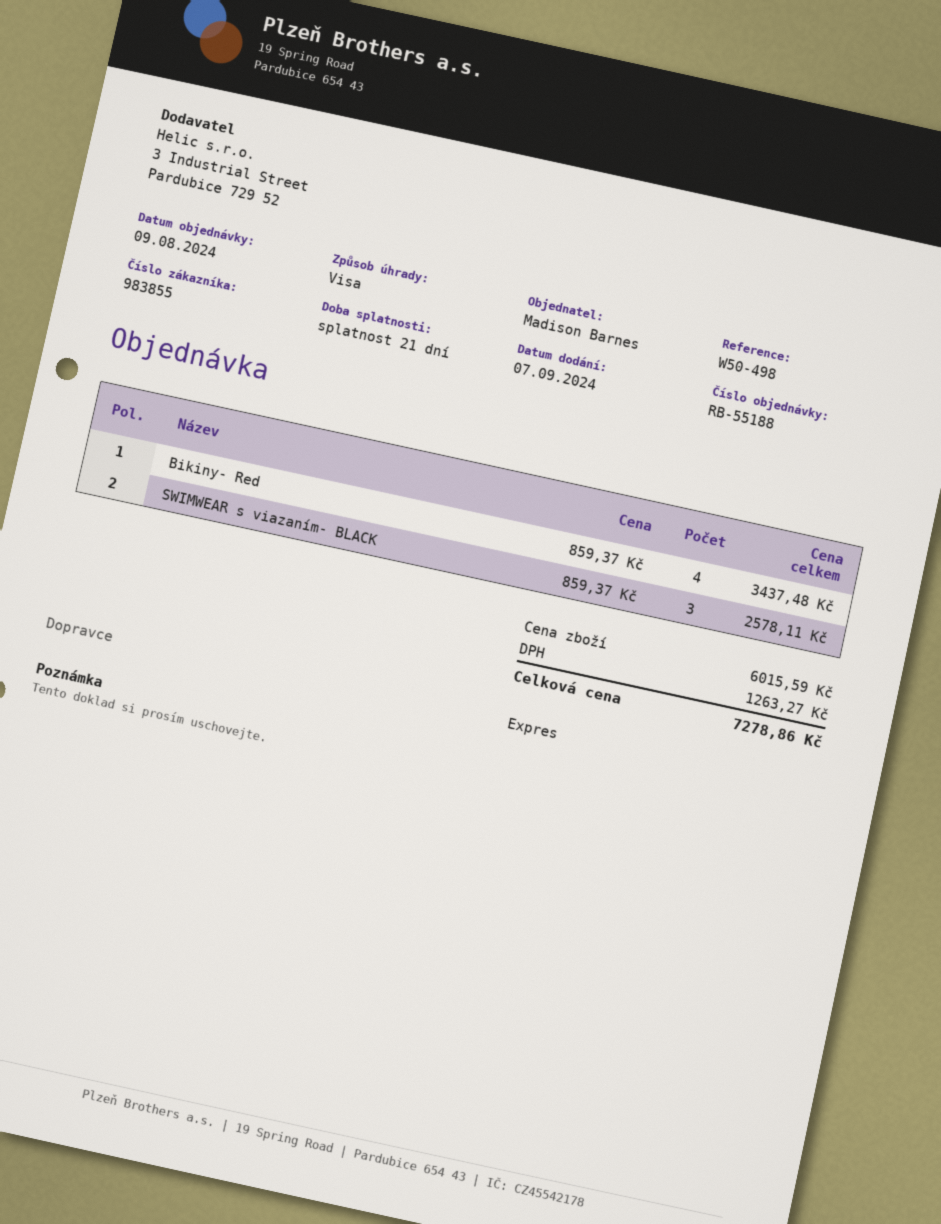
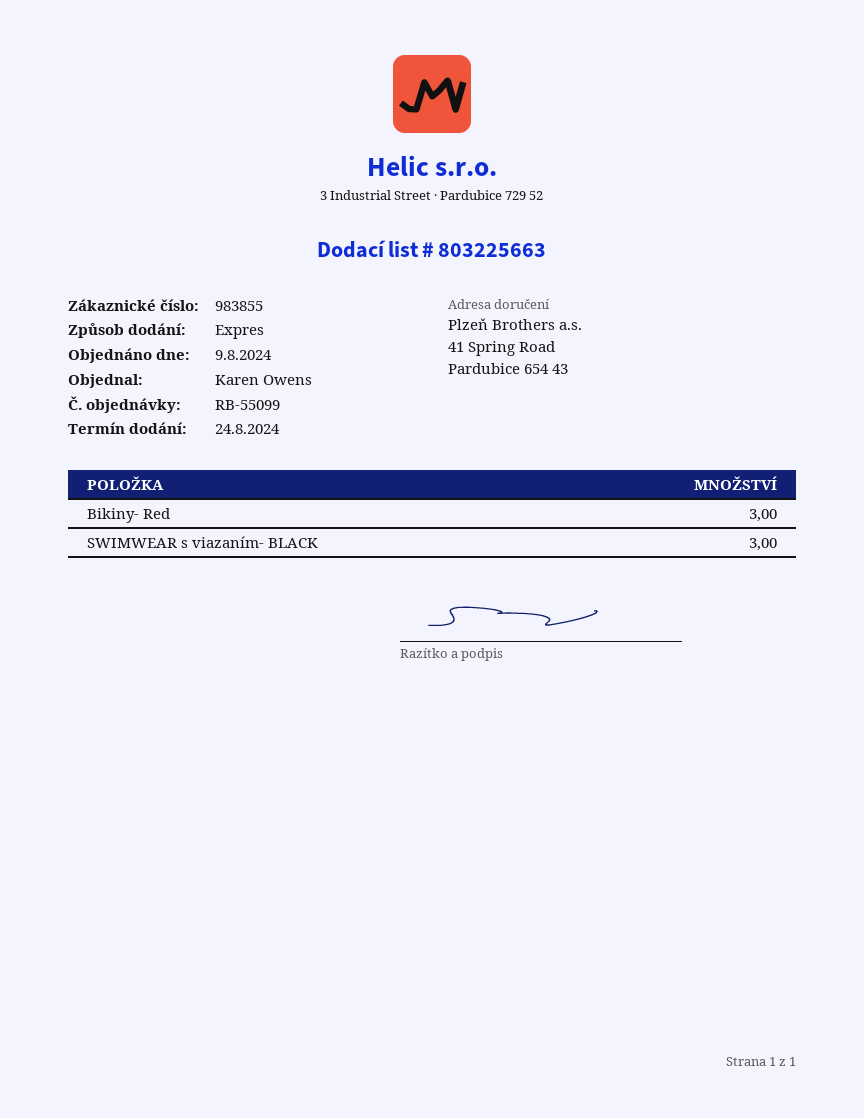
order number: RB-55188 -> RB-55099
delivery date: 2024-09-07 -> 2024-08-24
ordered by: Madison Barnes -> Karen Owens
Bikiny- Red: 4 -> 3

